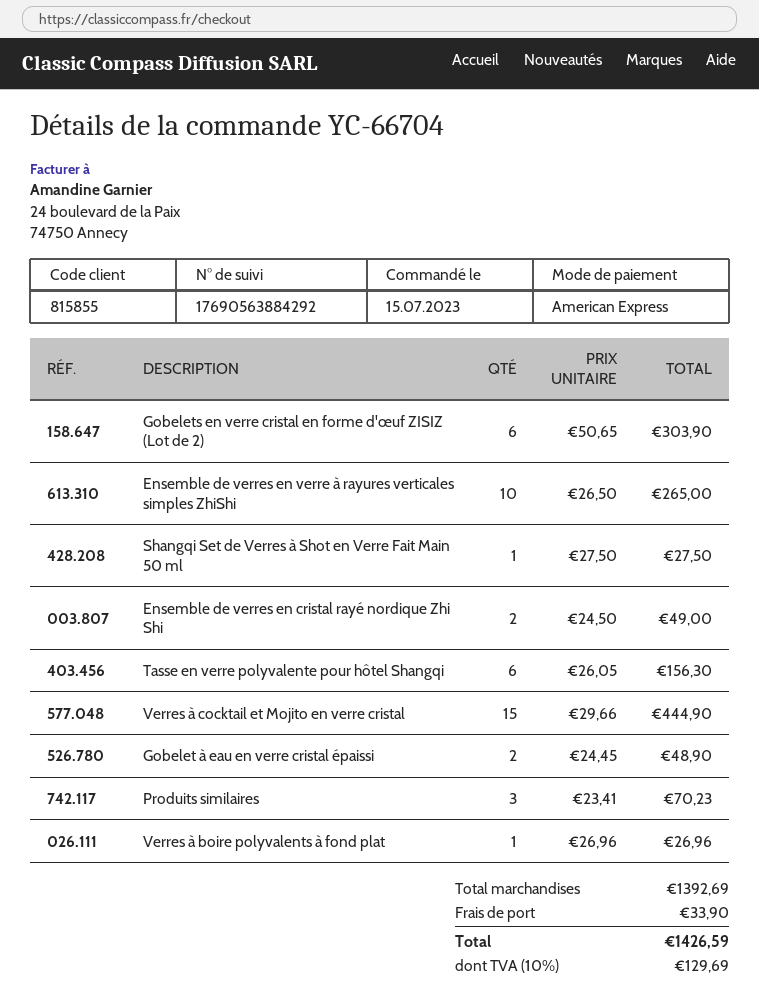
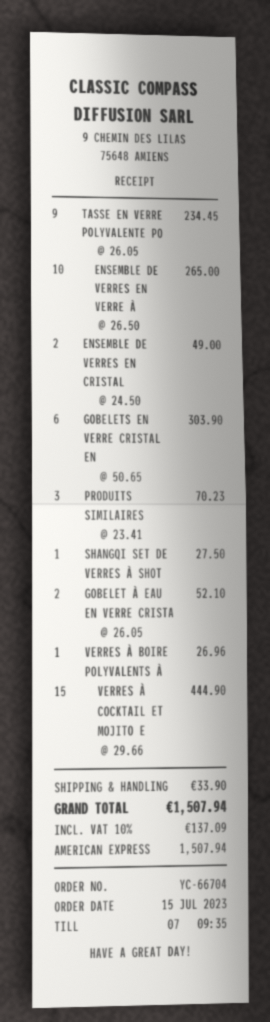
Tasse en verre polyvalente pour hôtel Shangqi: 6 x 26.05 = 156.30 -> 9 x 26.05 = 234.45
Gobelet à eau en verre cristal épaissi: 2 x 24.45 = 48.90 -> 2 x 26.05 = 52.10
tax: 10% = 129.69 -> 10% = 137.09
total: 1426.59 -> 1507.94

